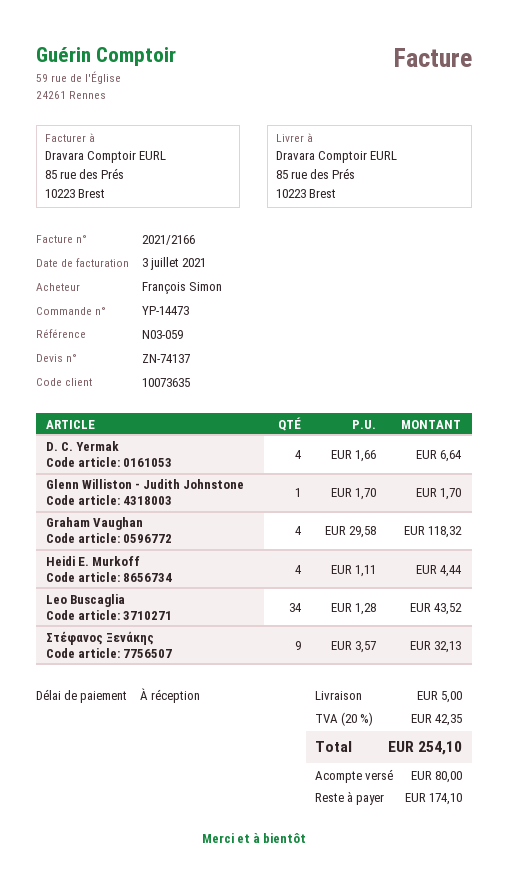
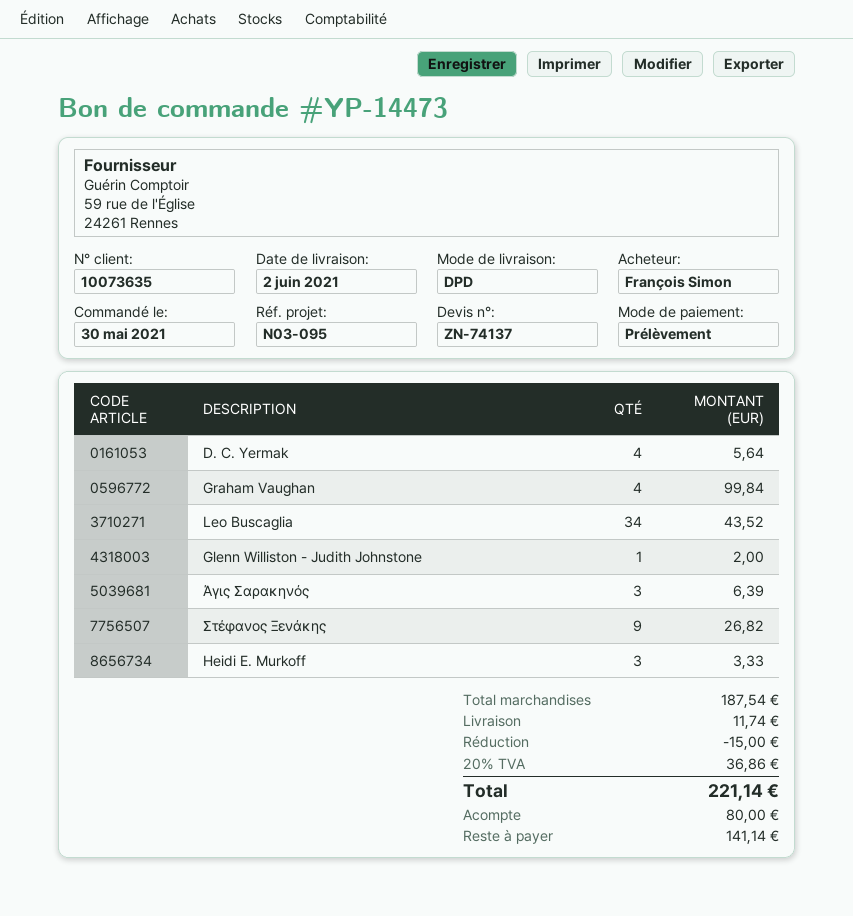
reference: N03-059 -> N03-095
D. C. Yermak: 4 for 6.64 -> 4 for 5.64
Glenn Williston - Judith Johnstone: 1 for 1.70 -> 1 for 2.00
Graham Vaughan: 4 for 118.32 -> 4 for 99.84
Heidi E. Murkoff: 4 for 4.44 -> 3 for 3.33
Στέφανος Ξενάκης: 9 for 32.13 -> 9 for 26.82
Άγις Σαρακηνός: none -> 3 for 6.39
discount: none -> 15.00
shipping: 5.00 -> 11.74
tax: 20% = 42.35 -> 20% = 36.86
total: 254.10 -> 221.14
balance: 174.10 -> 141.14

